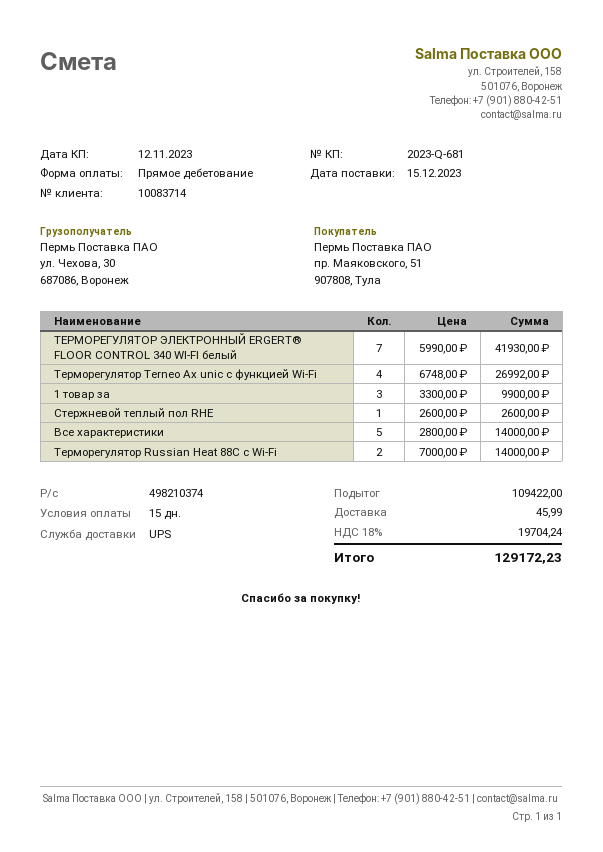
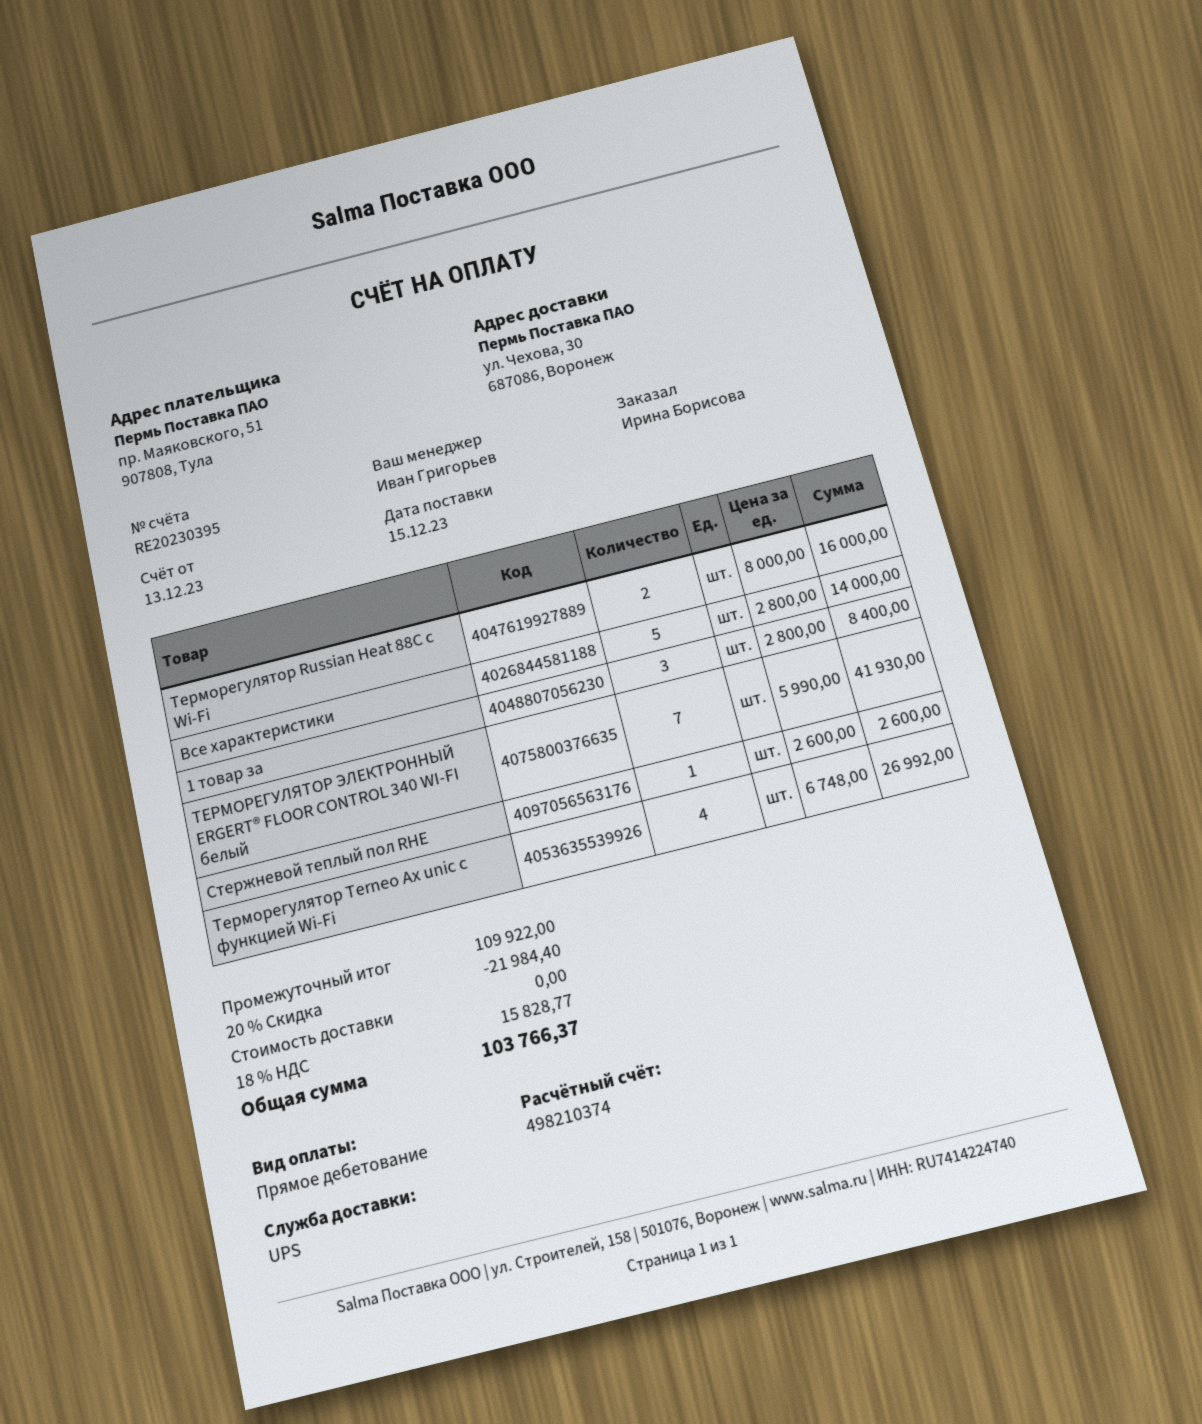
1 товар за: 3 x 3300.00 = 9900.00 -> 3 x 2800.00 = 8400.00
Терморегулятор Russian Heat 88C c Wi-Fi: 2 x 7000.00 = 14000.00 -> 2 x 8000.00 = 16000.00
subtotal: 109422.00 -> 109922.00
discount: none -> 20% = 21984.40
shipping: 45.99 -> 0.00
tax: 18% = 19704.24 -> 18% = 15828.77
total: 129172.23 -> 103766.37

